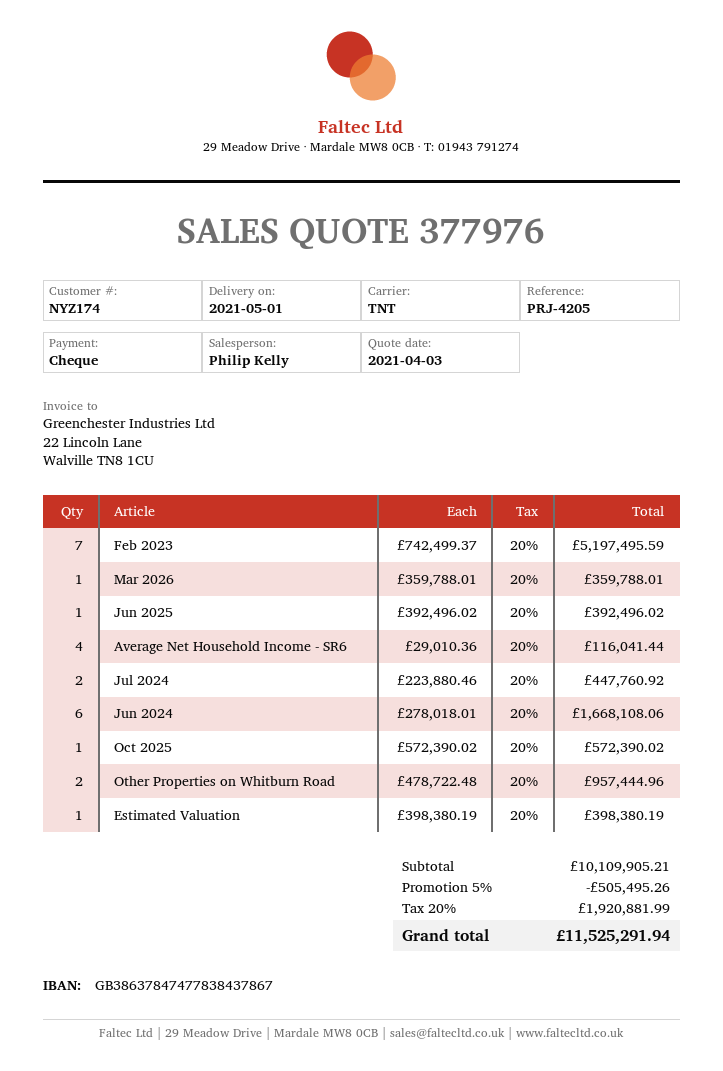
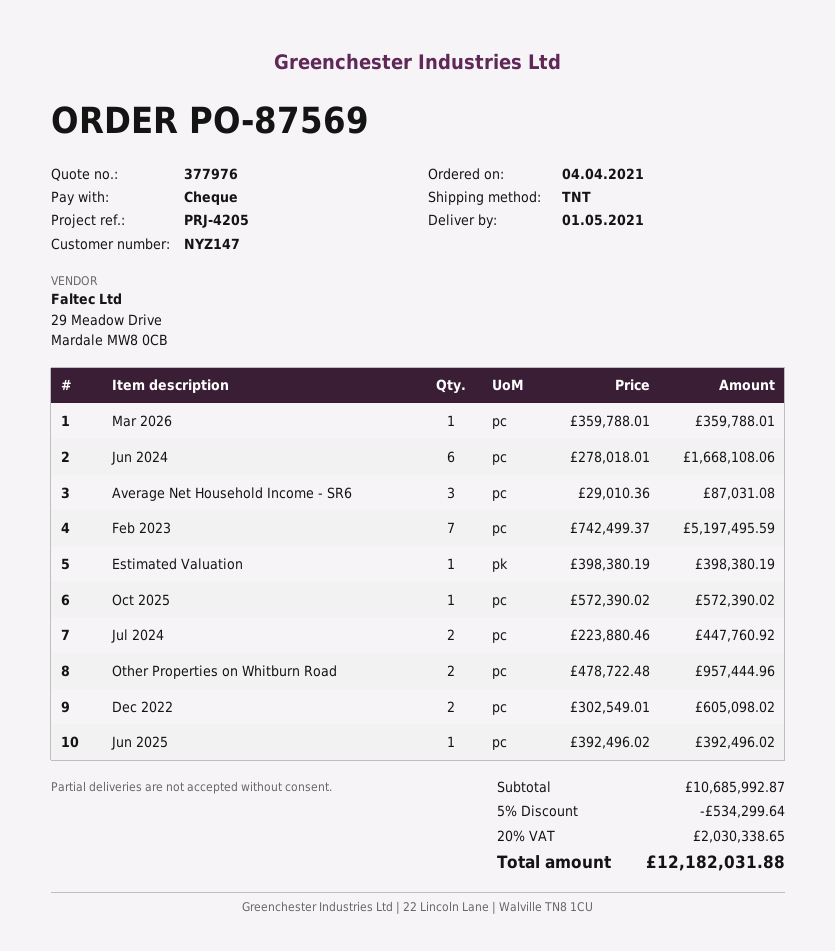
customer number: NYZ174 -> NYZ147
Average Net Household Income - SR6: 4 x 29010.36 = 116041.44 -> 3 x 29010.36 = 87031.08
Dec 2022: none -> 2 x 302549.01 = 605098.02
subtotal: 10109905.21 -> 10685992.87
discount: 5% = 505495.26 -> 5% = 534299.64
tax: 20% = 1920881.99 -> 20% = 2030338.65
total: 11525291.94 -> 12182031.88

